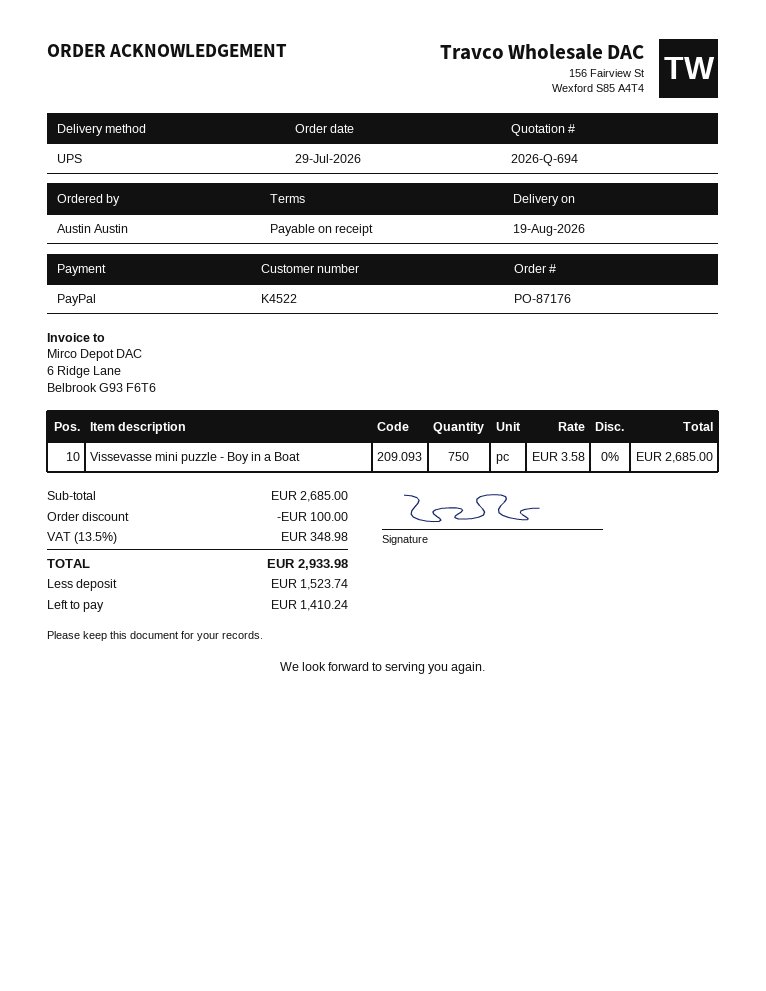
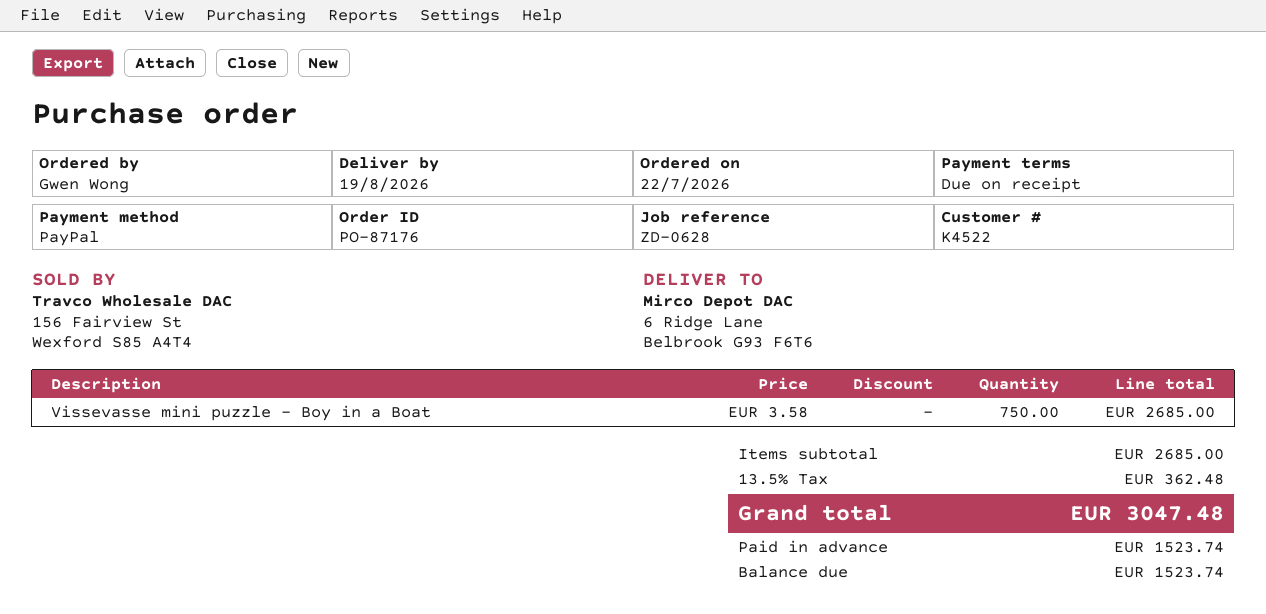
order date: 2026-07-29 -> 2026-07-22
ordered by: Austin Austin -> Gwen Wong
discount: 100.00 -> none
tax: 13.5% = 348.98 -> 13.5% = 362.48
total: 2933.98 -> 3047.48
balance: 1410.24 -> 1523.74

